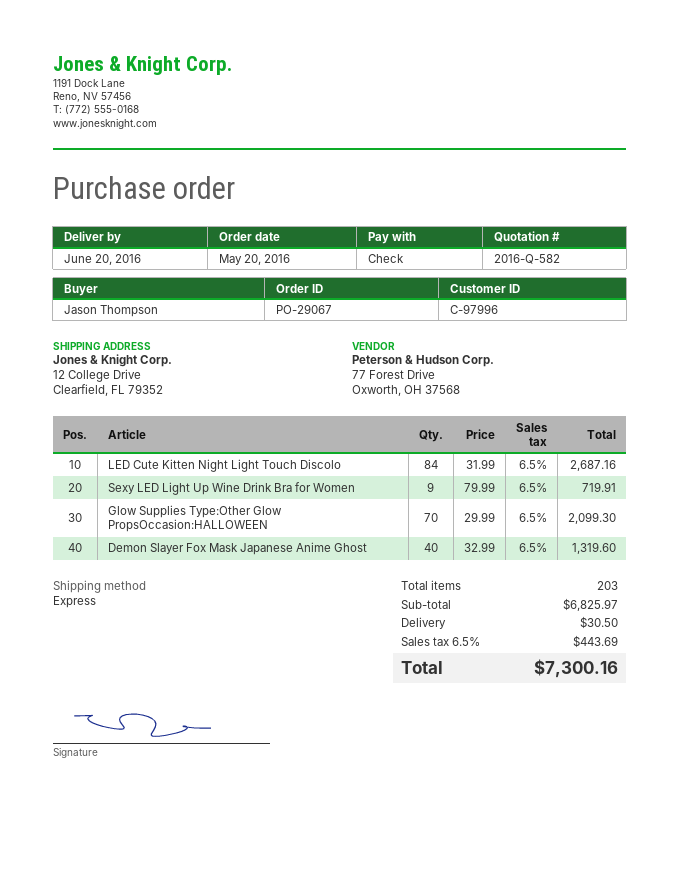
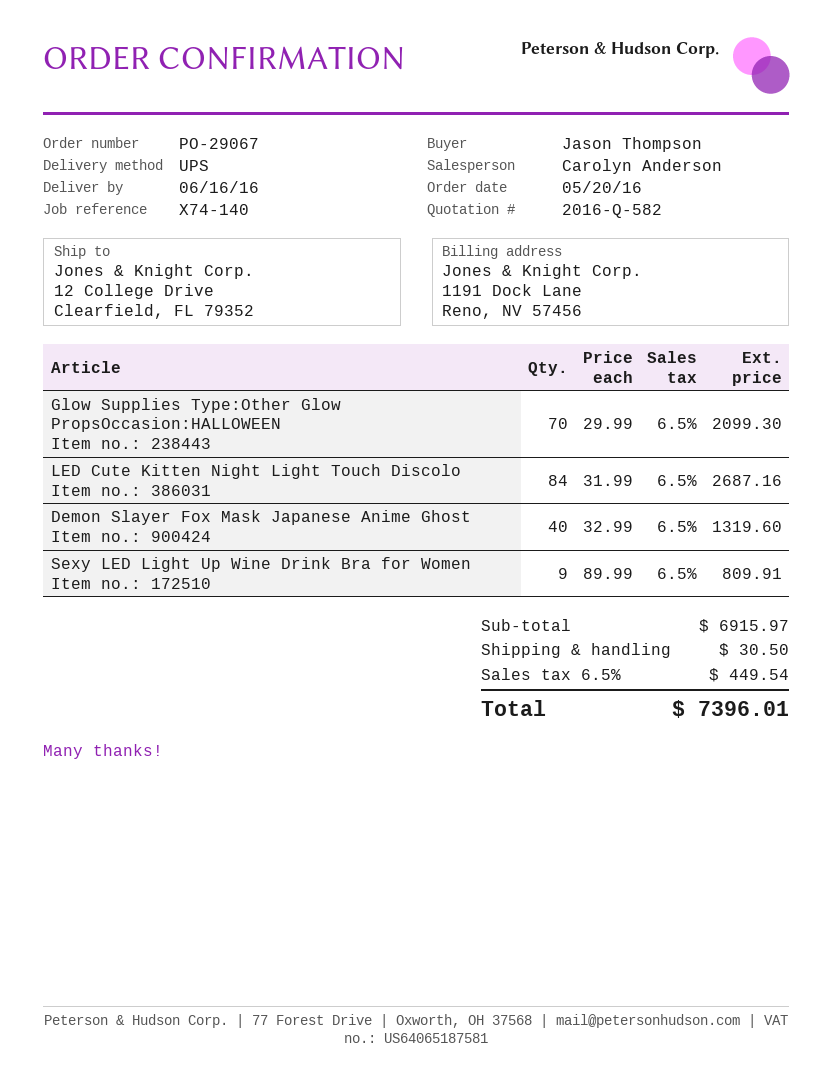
delivery date: 2016-06-20 -> 2016-06-16
shipping method: express -> UPS
Sexy LED Light Up Wine Drink Bra for Women: 9 x 79.99 = 719.91 -> 9 x 89.99 = 809.91
subtotal: 6825.97 -> 6915.97
tax: 6.5% = 443.69 -> 6.5% = 449.54
total: 7300.16 -> 7396.01

